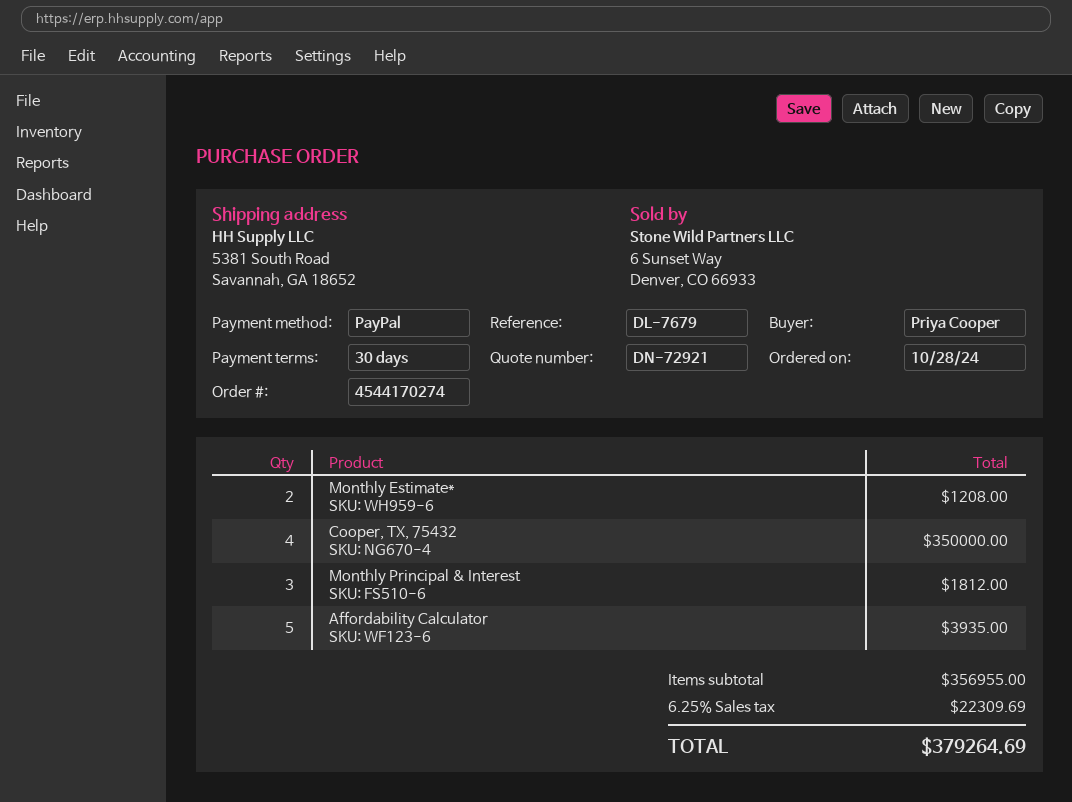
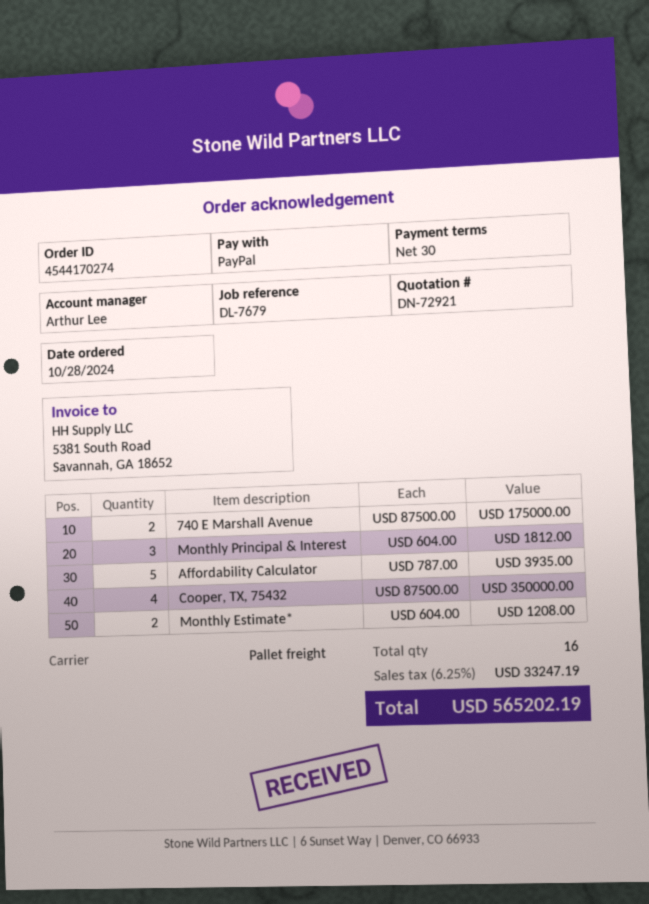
740 E Marshall Avenue: none -> 2 for 175000.00
tax: 6.25% = 22309.69 -> 6.25% = 33247.19
total: 379264.69 -> 565202.19

